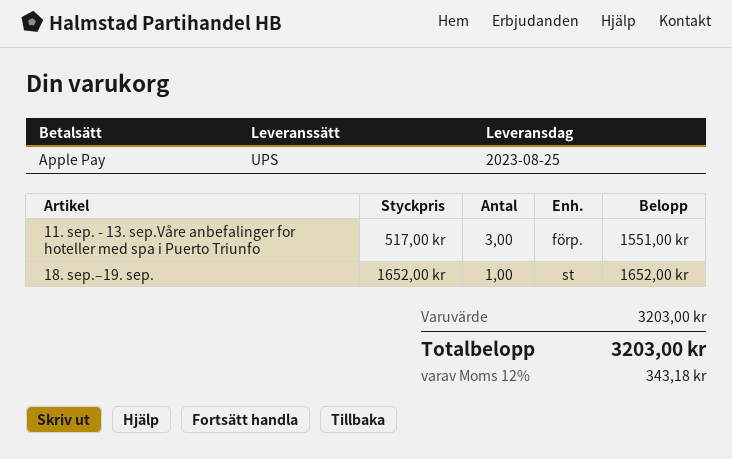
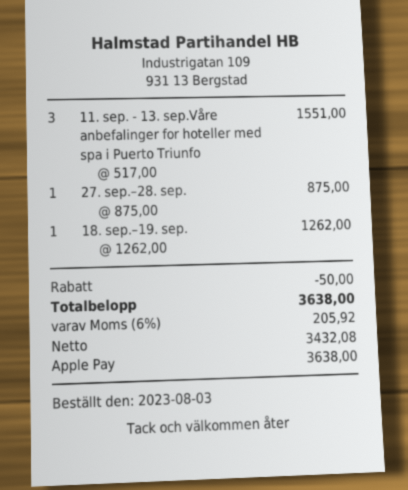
18. sep.–19. sep.: 1 x 1652.00 = 1652.00 -> 1 x 1262.00 = 1262.00
27. sep.–28. sep.: none -> 1 x 875.00 = 875.00
discount: none -> 50.00
tax: 12% = 343.18 -> 6% = 205.92
total: 3203.00 -> 3638.00

